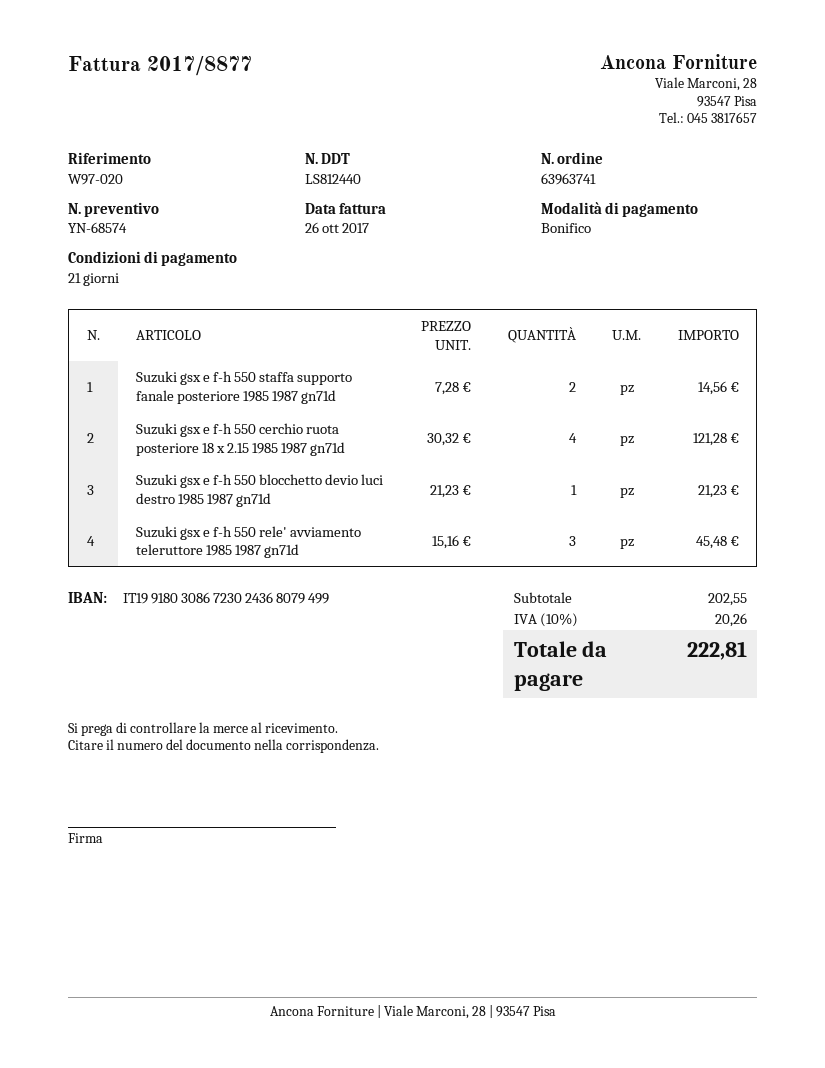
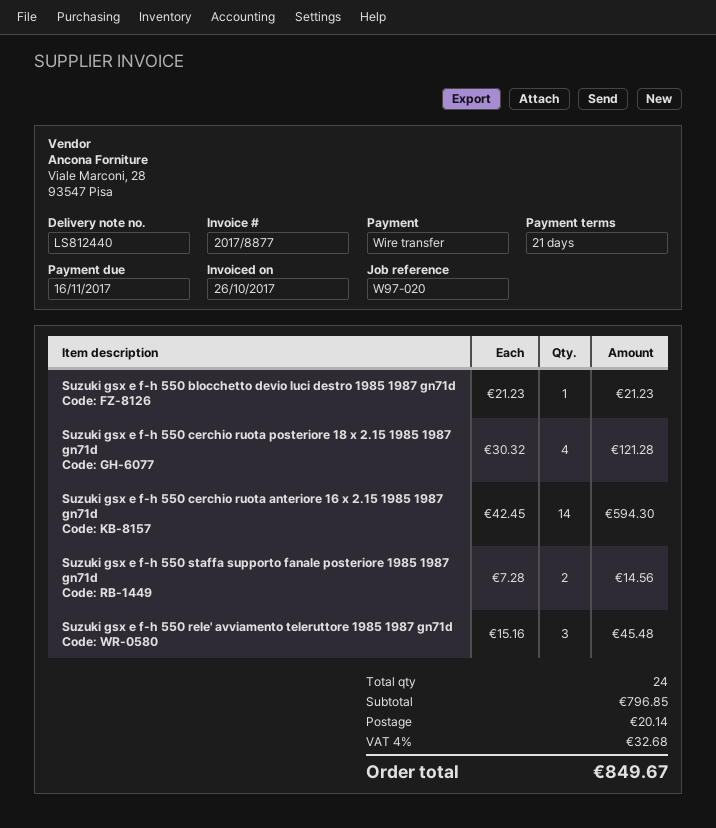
Suzuki gsx e f-h 550 cerchio ruota anteriore 16 x 2.15 1985 1987 gn71d: none -> 14 x 42.45 = 594.30
subtotal: 202.55 -> 796.85
shipping: none -> 20.14
tax: 10% = 20.26 -> 4% = 32.68
total: 222.81 -> 849.67

